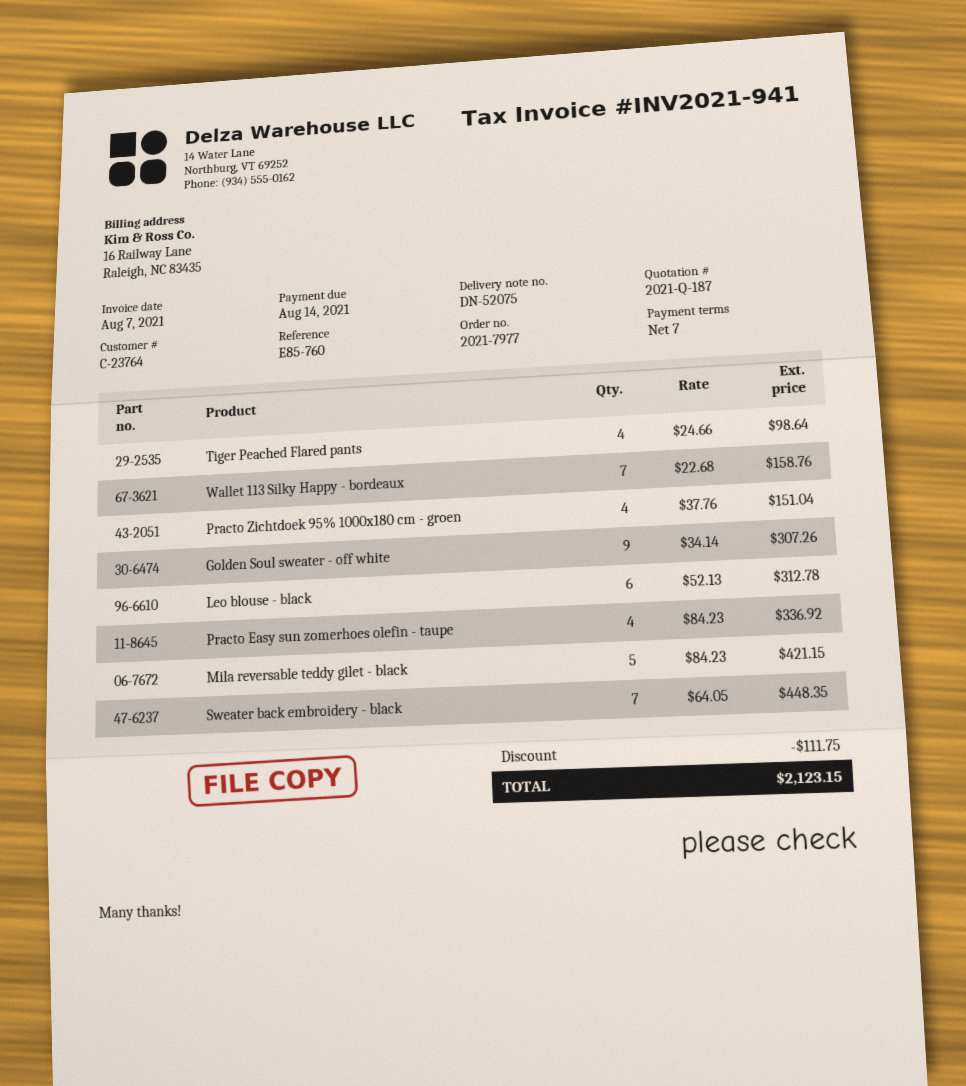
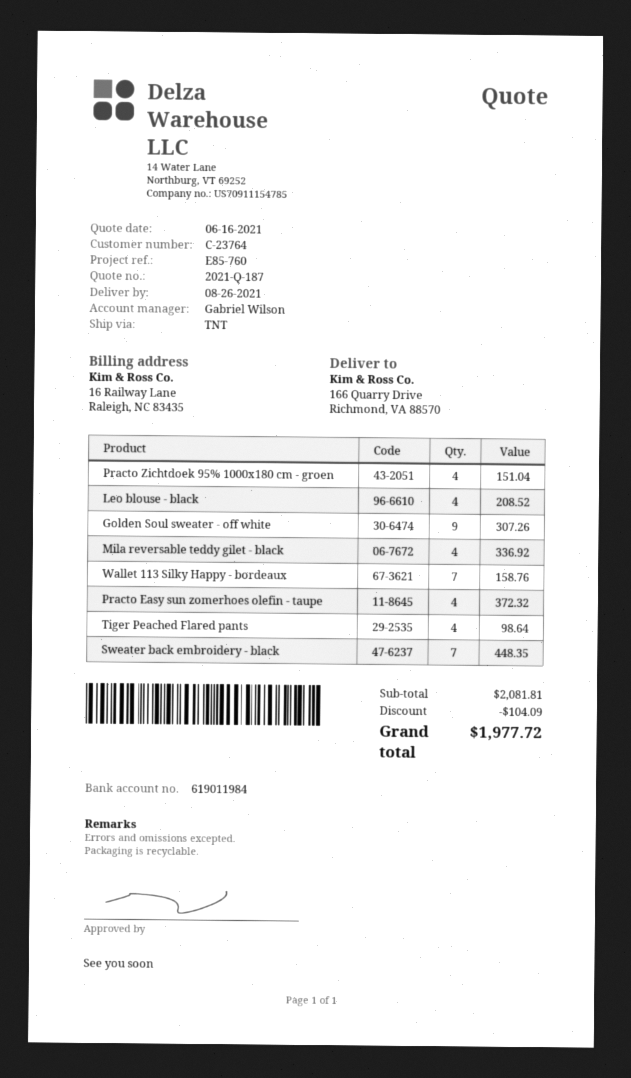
Leo blouse - black: 6 for 312.78 -> 4 for 208.52
Practo Easy sun zomerhoes olefin - taupe: 4 for 336.92 -> 4 for 372.32
Mila reversable teddy gilet - black: 5 for 421.15 -> 4 for 336.92
discount: 111.75 -> 104.09
total: 2123.15 -> 1977.72

